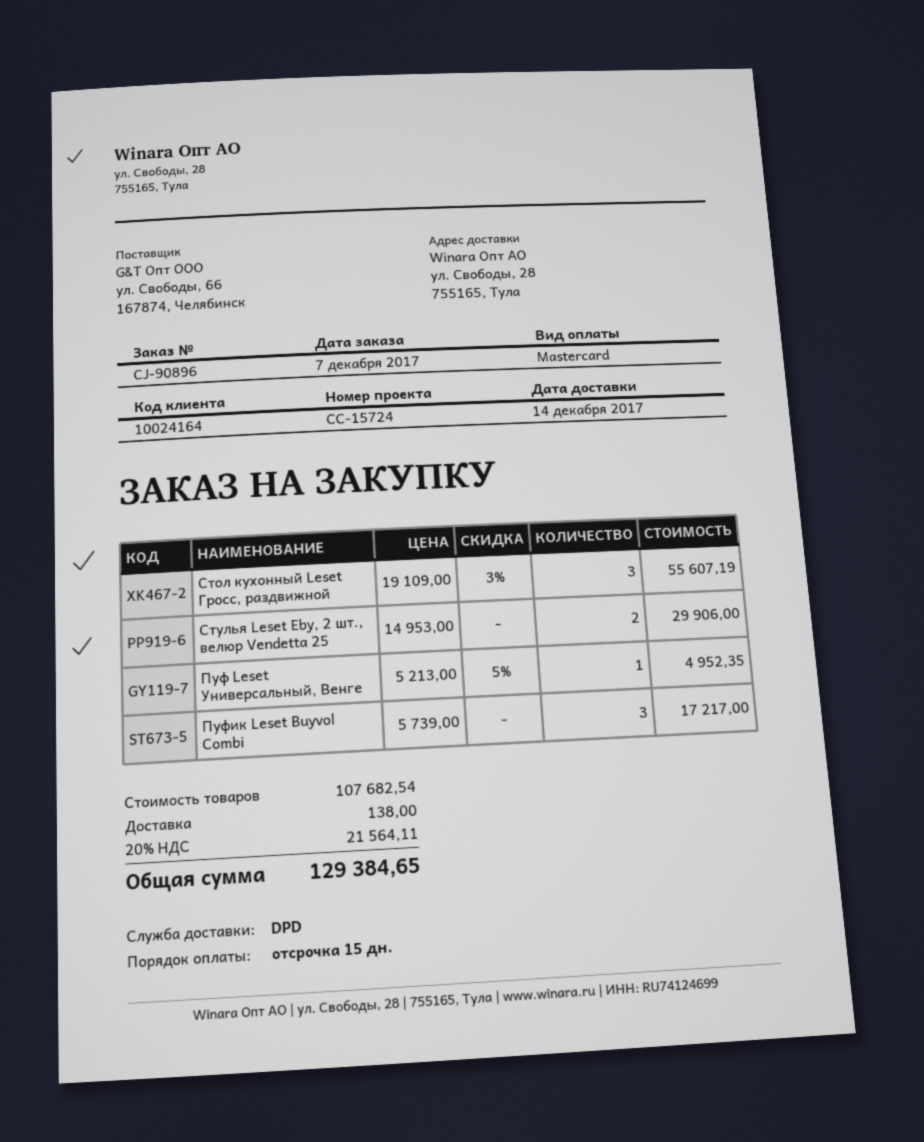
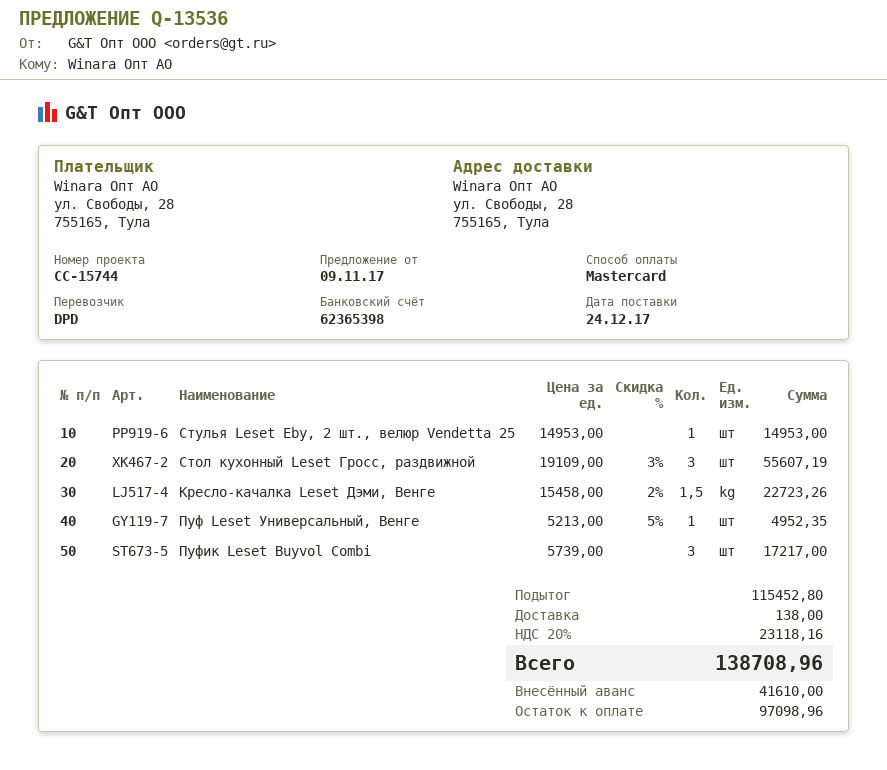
delivery date: 2017-12-14 -> 2017-12-24
reference: CC-15724 -> CC-15744
Стулья Leset Eby, 2 шт., велюр Vendetta 25: 2 x 14953.00 = 29906.00 -> 1 x 14953.00 = 14953.00
Кресло-качалка Leset Дэми, Венге: none -> 1.5 x 15458.00 - 2% = 22723.26
subtotal: 107682.54 -> 115452.80
tax: 20% = 21564.11 -> 20% = 23118.16
total: 129384.65 -> 138708.96

